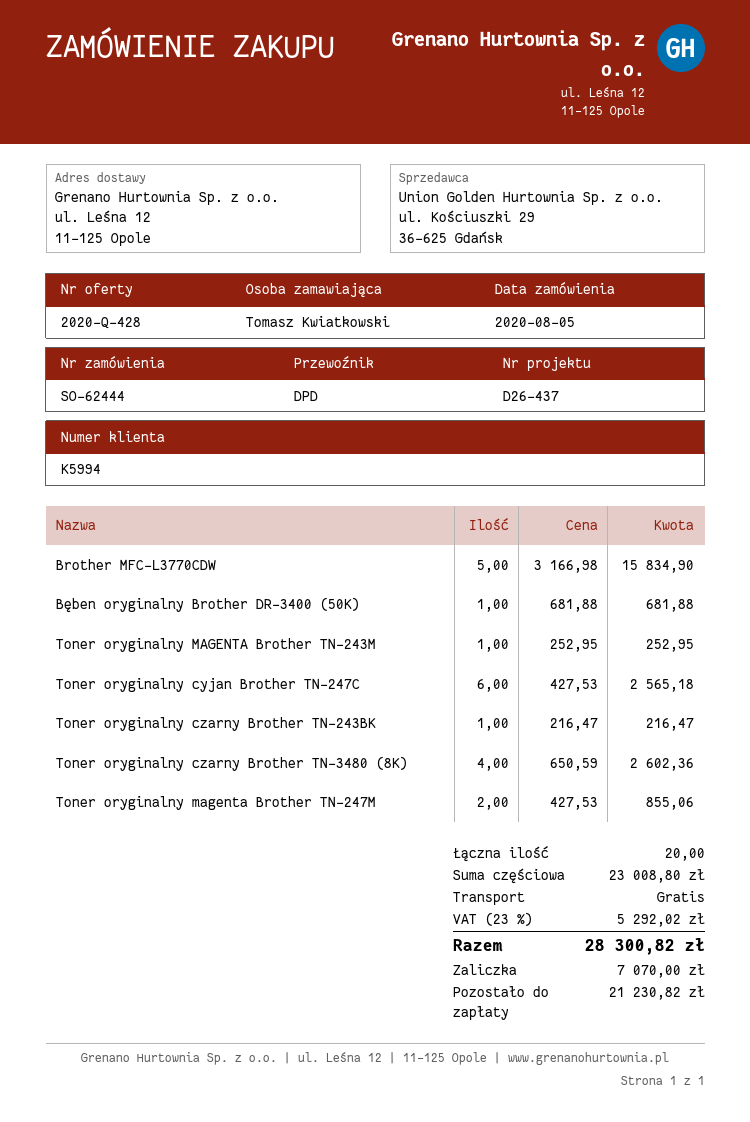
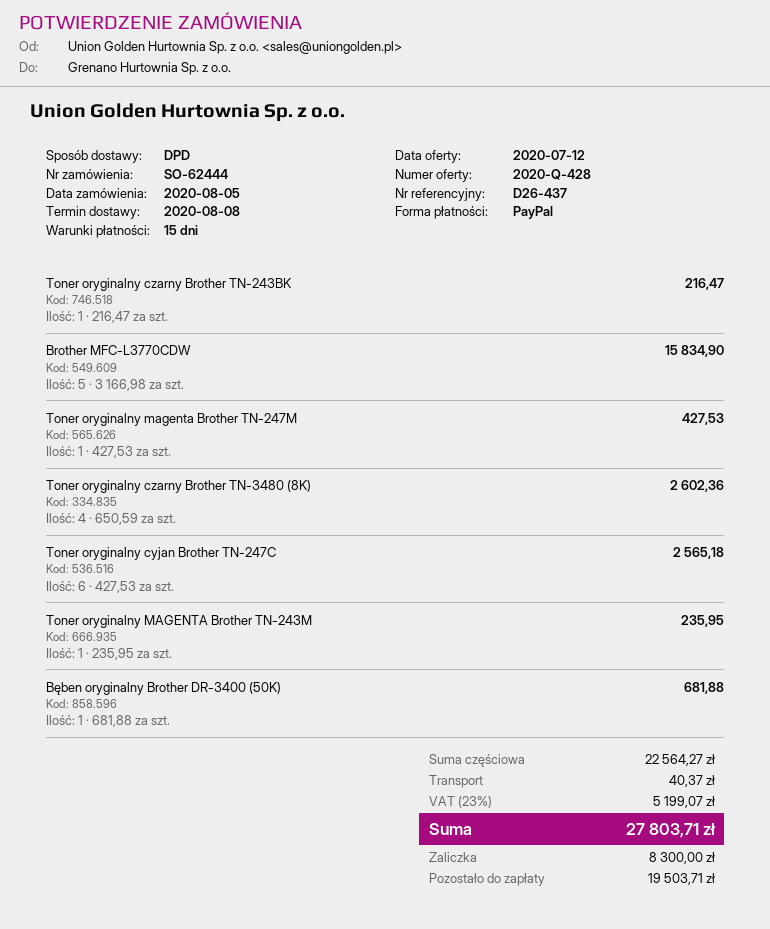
Toner oryginalny MAGENTA Brother TN-243M: 1 x 252.95 = 252.95 -> 1 x 235.95 = 235.95
Toner oryginalny magenta Brother TN-247M: 2 x 427.53 = 855.06 -> 1 x 427.53 = 427.53
subtotal: 23008.80 -> 22564.27
shipping: 0.00 -> 40.37
tax: 23% = 5292.02 -> 23% = 5199.07
total: 28300.82 -> 27803.71
deposit: 7070.00 -> 8300.00
balance: 21230.82 -> 19503.71

